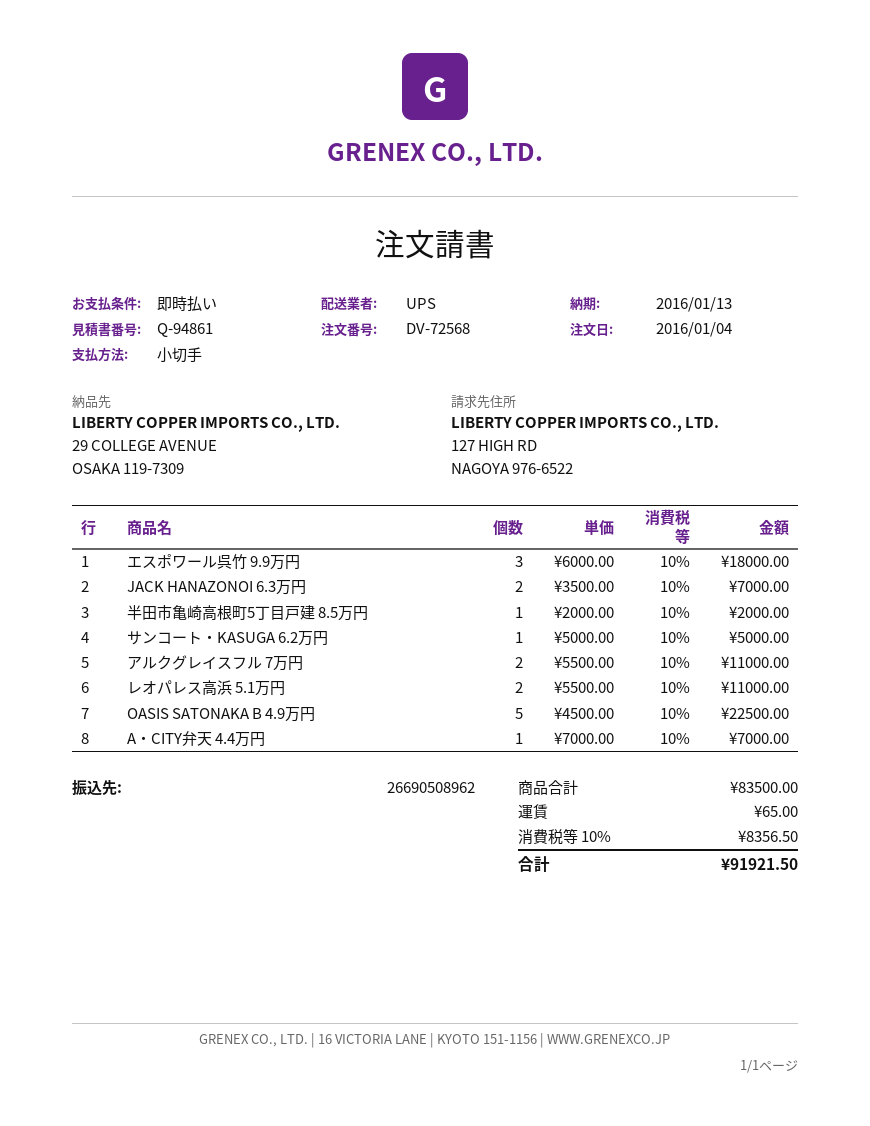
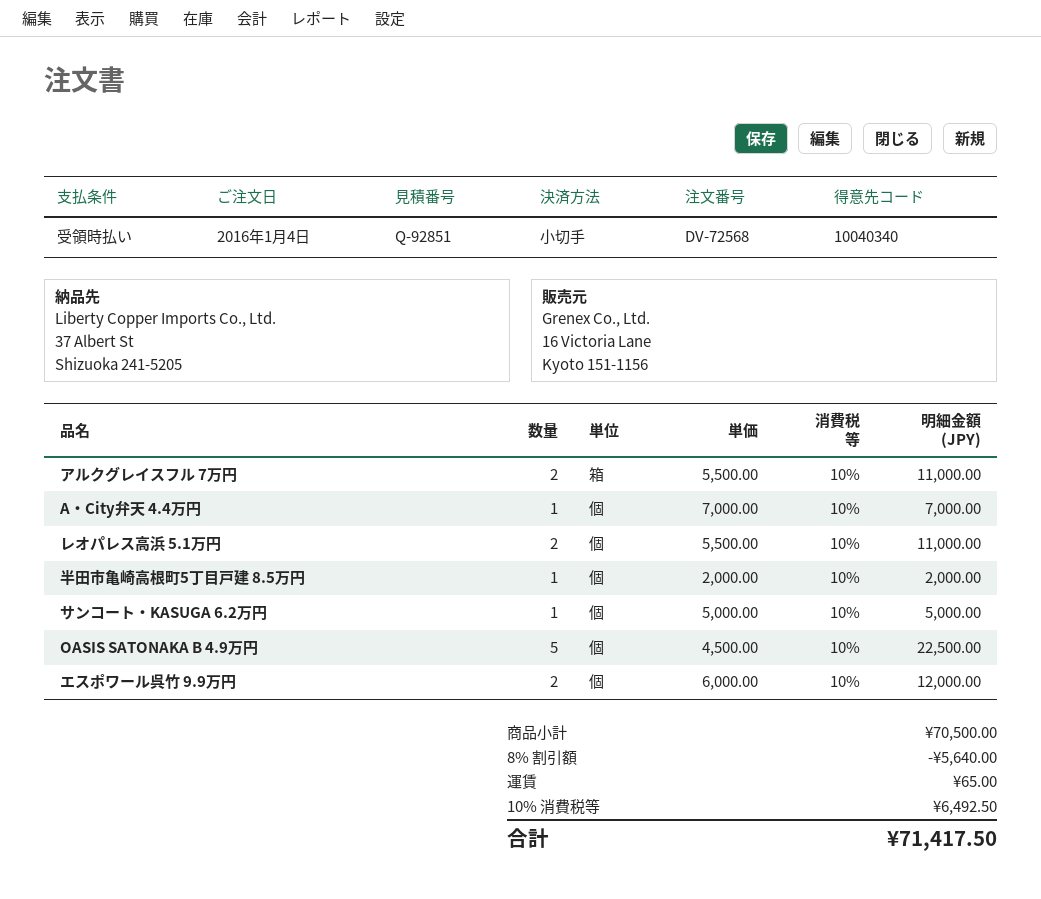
quote number: Q-94861 -> Q-92851
ship to: 29 COLLEGE AVENUE, OSAKA 119-7309 -> 37 Albert St, Shizuoka 241-5205
エスポワール呉竹 9.9万円: 3 x 6000.00 = 18000.00 -> 2 x 6000.00 = 12000.00
JACK HANAZONOI 6.3万円: 2 x 3500.00 = 7000.00 -> none
subtotal: 83500.00 -> 70500.00
discount: none -> 8% = 5640.00
tax: 10% = 8356.50 -> 10% = 6492.50
total: 91921.50 -> 71417.50

